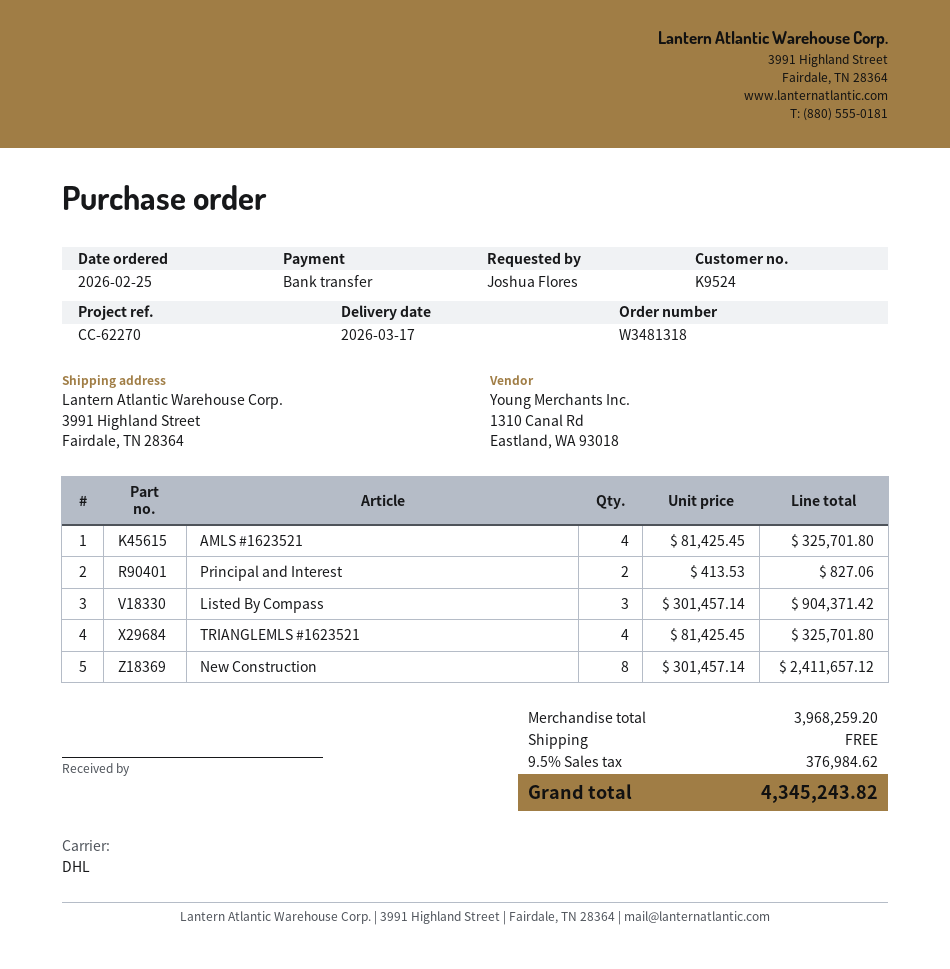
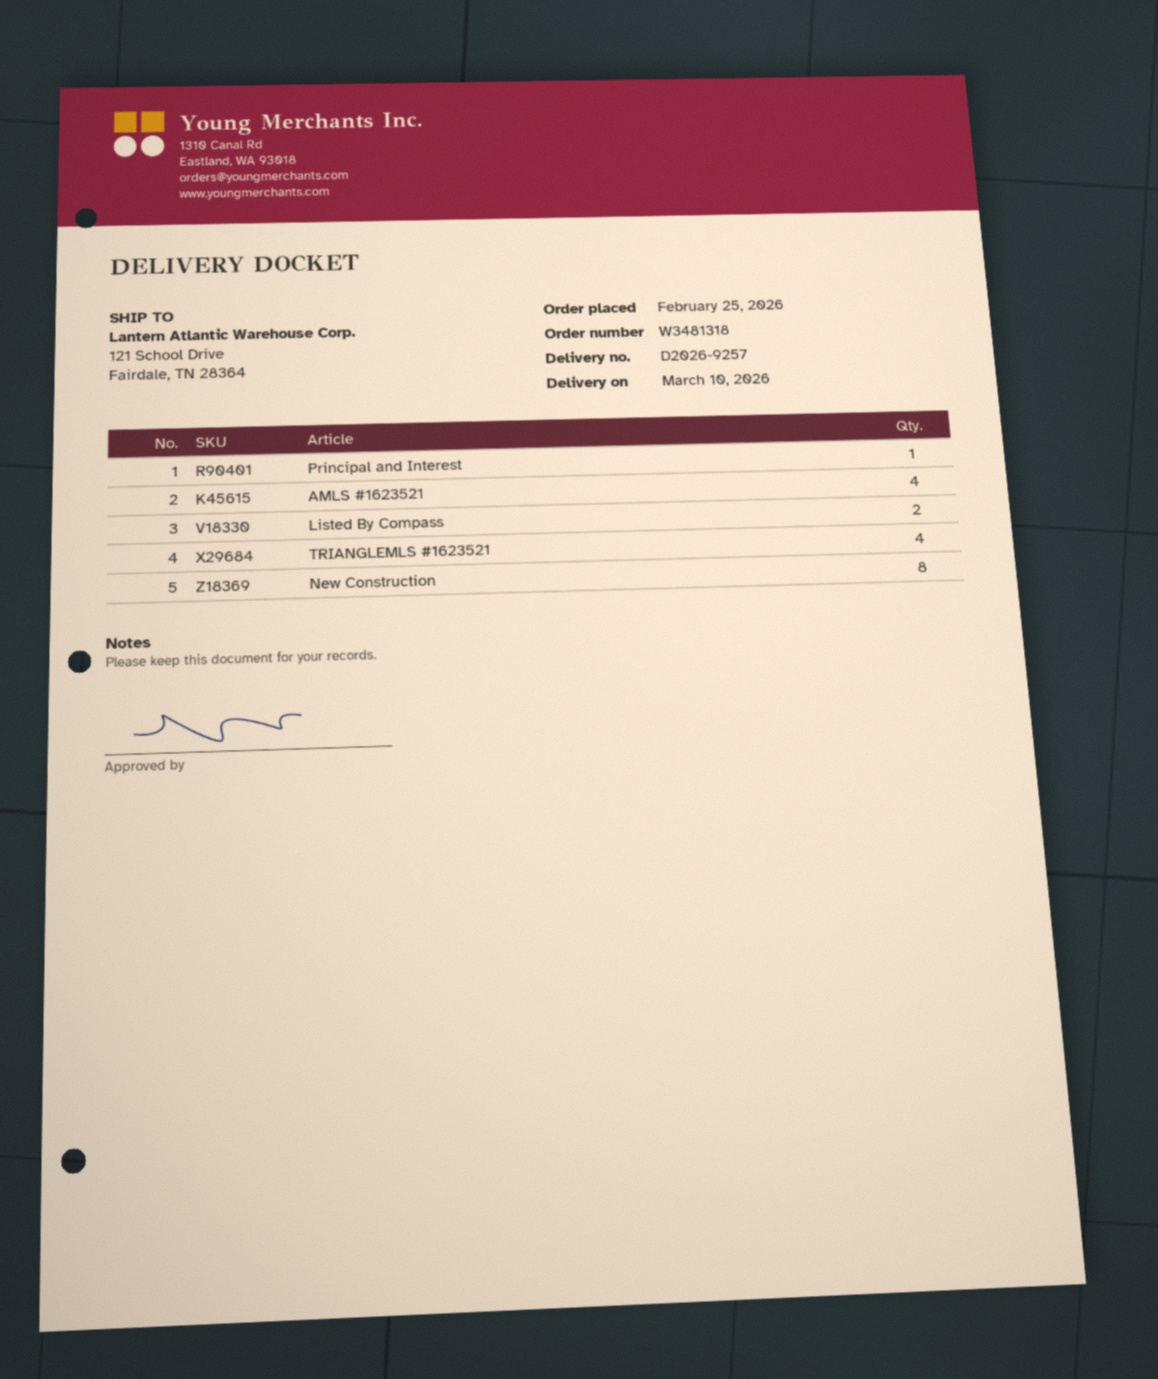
delivery date: 2026-03-17 -> 2026-03-10
ship to: 3991 Highland Street, Fairdale, TN 28364 -> 121 School Drive, Fairdale, TN 28364
Principal and Interest: 2 -> 1
Listed By Compass: 3 -> 2

